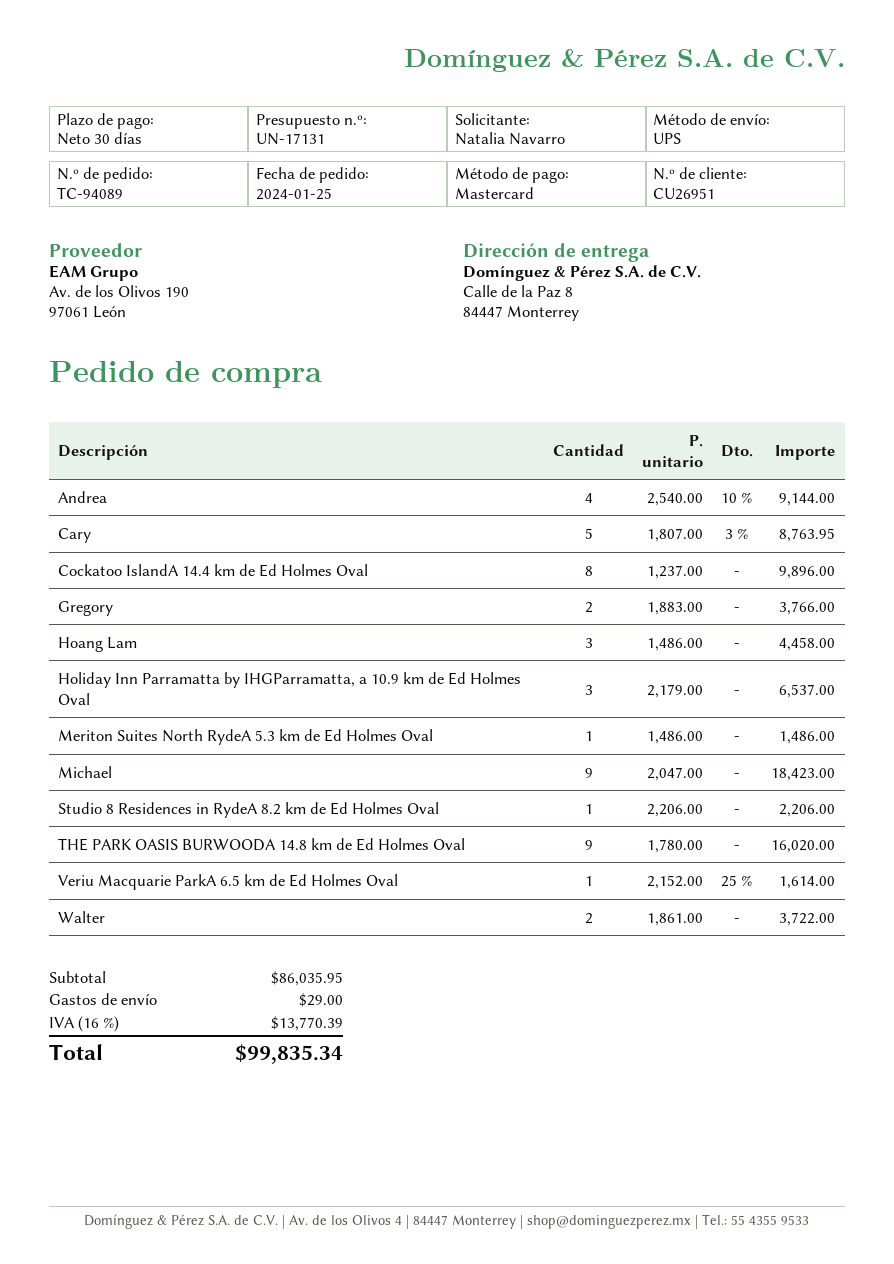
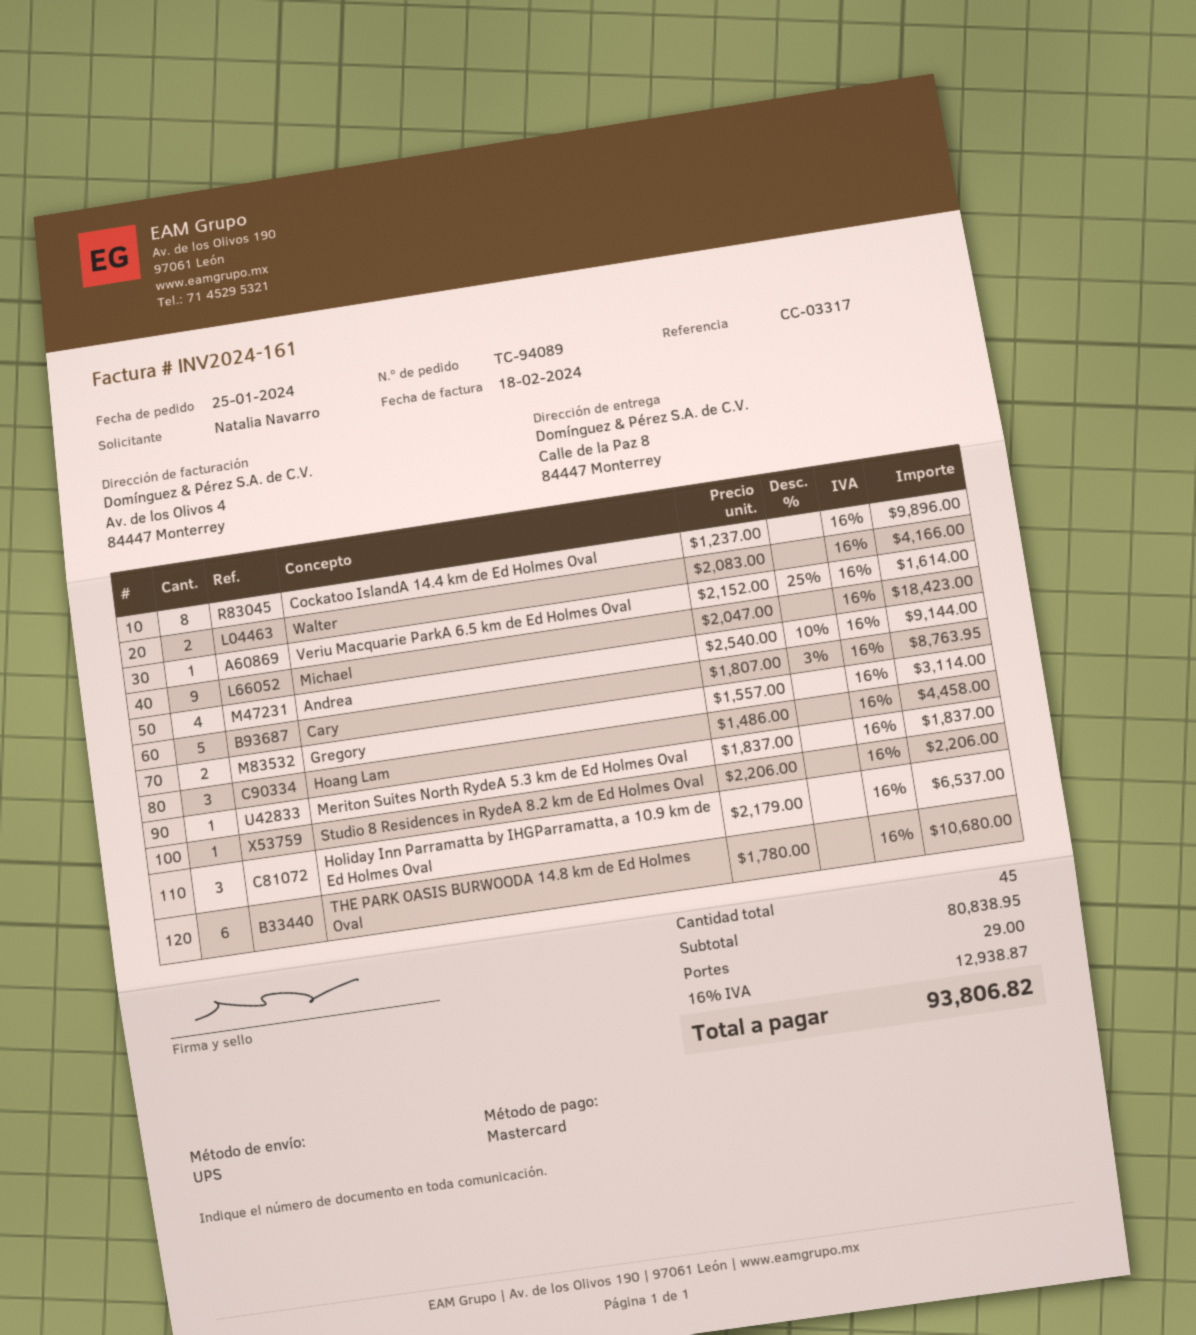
Gregory: 2 x 1883.00 = 3766.00 -> 2 x 1557.00 = 3114.00
Meriton Suites North RydeA 5.3 km de Ed Holmes Oval: 1 x 1486.00 = 1486.00 -> 1 x 1837.00 = 1837.00
THE PARK OASIS BURWOODA 14.8 km de Ed Holmes Oval: 9 x 1780.00 = 16020.00 -> 6 x 1780.00 = 10680.00
Walter: 2 x 1861.00 = 3722.00 -> 2 x 2083.00 = 4166.00
subtotal: 86035.95 -> 80838.95
tax: 16% = 13770.39 -> 16% = 12938.87
total: 99835.34 -> 93806.82

